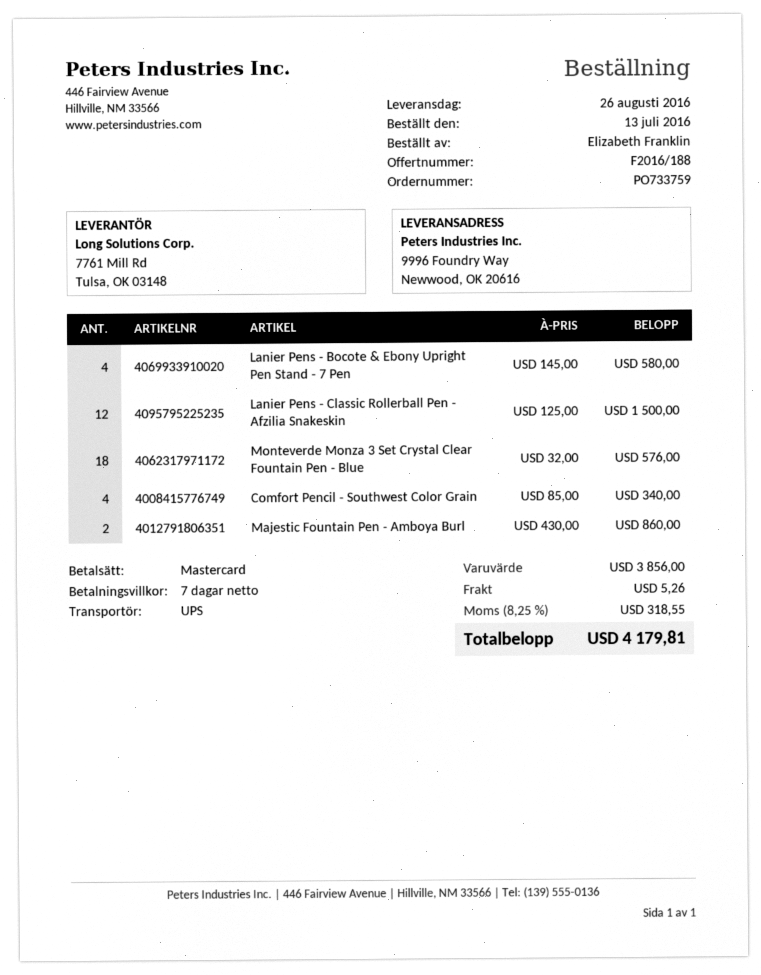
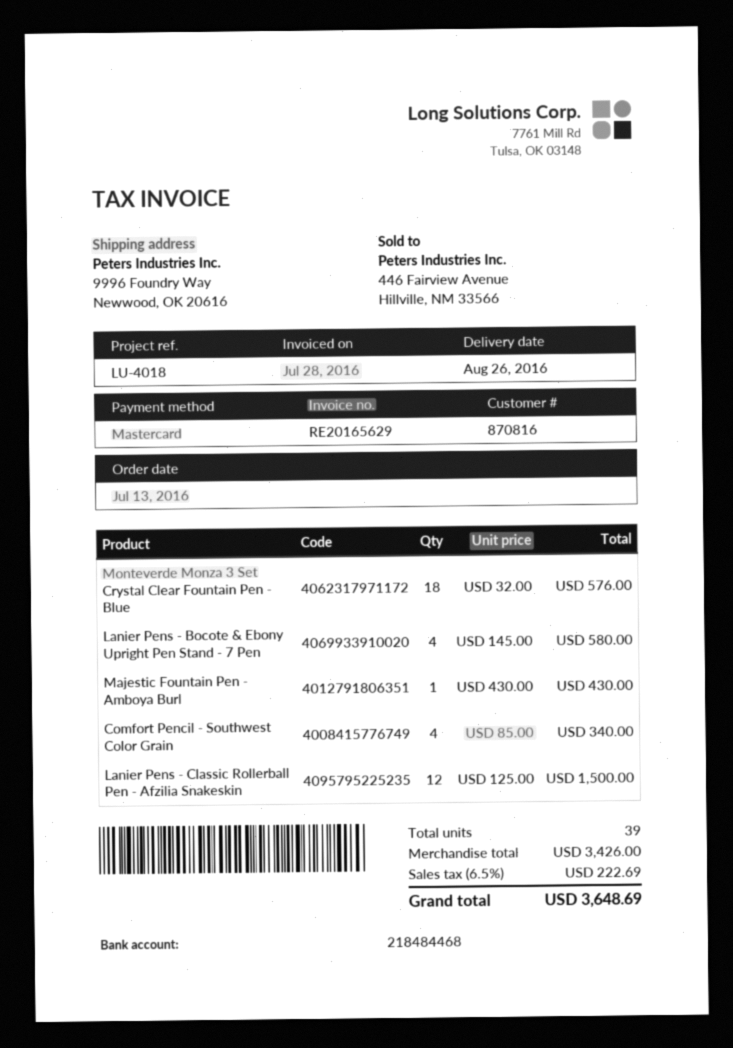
Majestic Fountain Pen - Amboya Burl: 2 x 430.00 = 860.00 -> 1 x 430.00 = 430.00
subtotal: 3856.00 -> 3426.00
shipping: 5.26 -> none
tax: 8.25% = 318.55 -> 6.5% = 222.69
total: 4179.81 -> 3648.69

